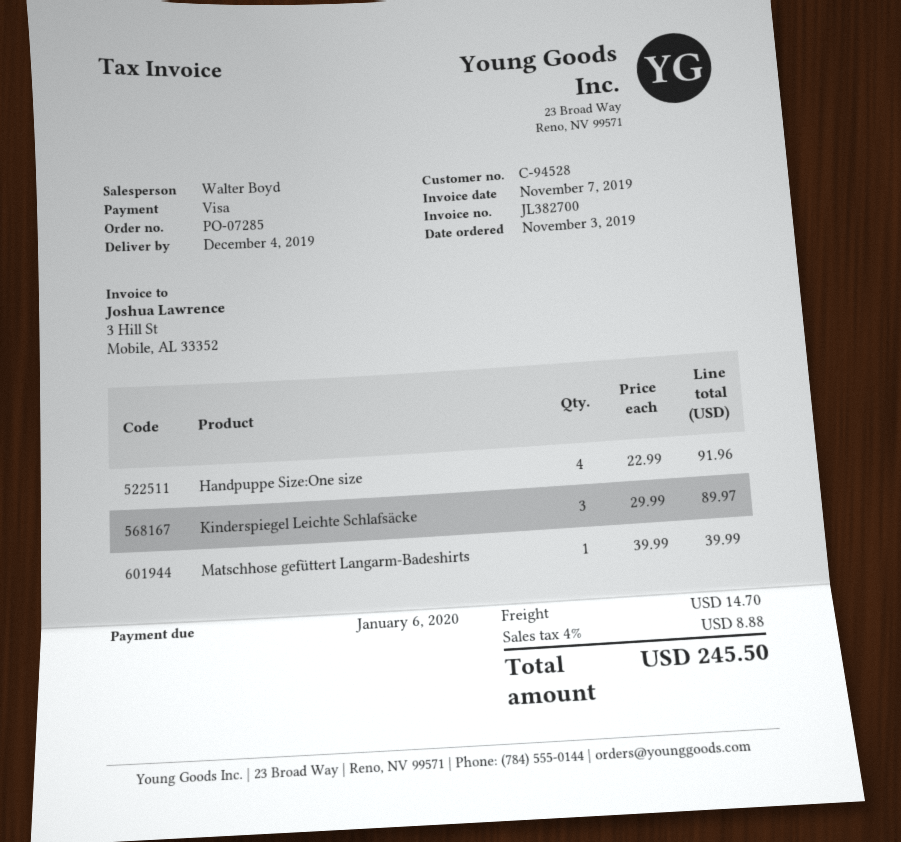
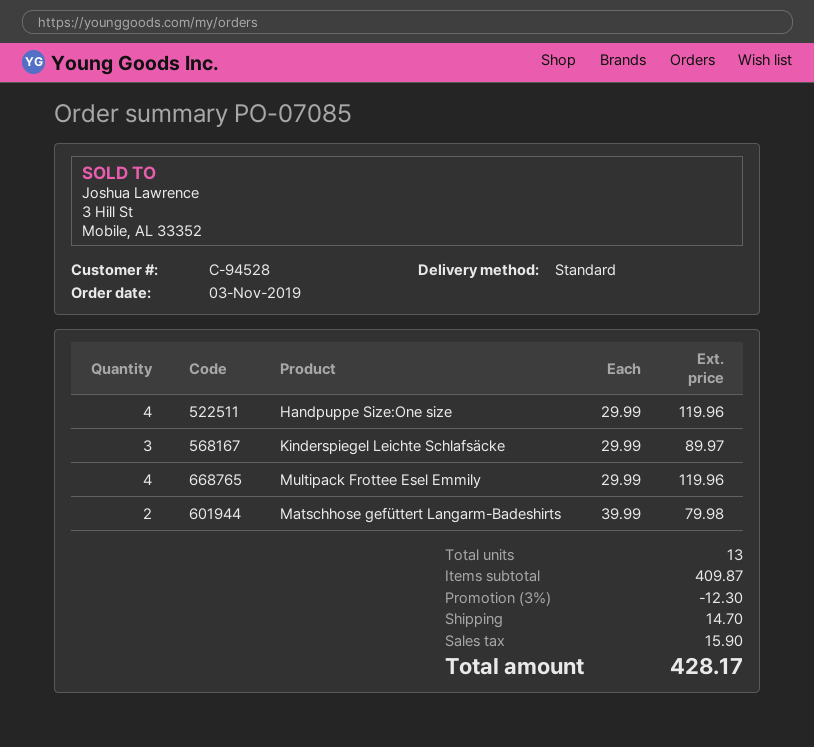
order number: PO-07285 -> PO-07085
Handpuppe Size:One size: 4 x 22.99 = 91.96 -> 4 x 29.99 = 119.96
Matschhose gefüttert Langarm-Badeshirts: 1 x 39.99 = 39.99 -> 2 x 39.99 = 79.98
Multipack Frottee Esel Emmily: none -> 4 x 29.99 = 119.96
discount: none -> 3% = 12.30
tax: 8.88 -> 15.90
total: 245.50 -> 428.17

